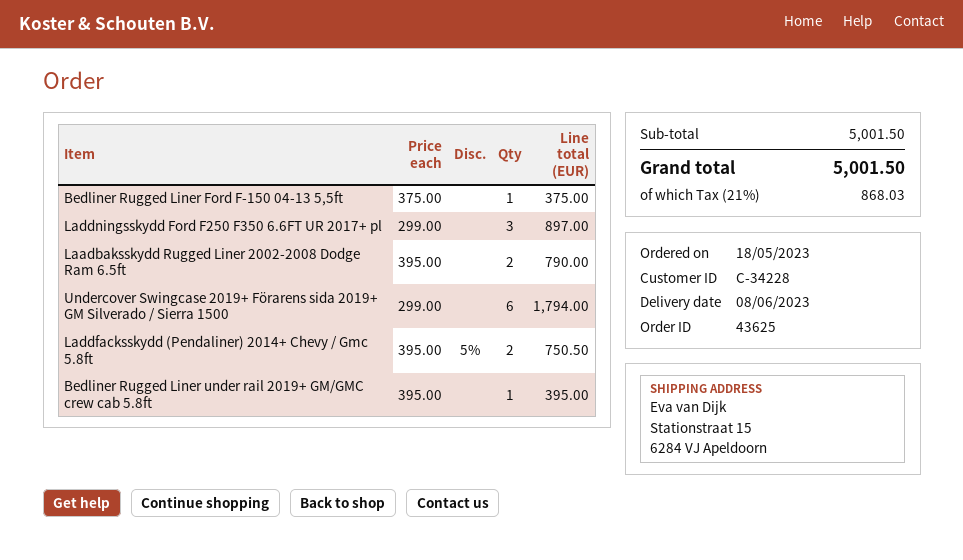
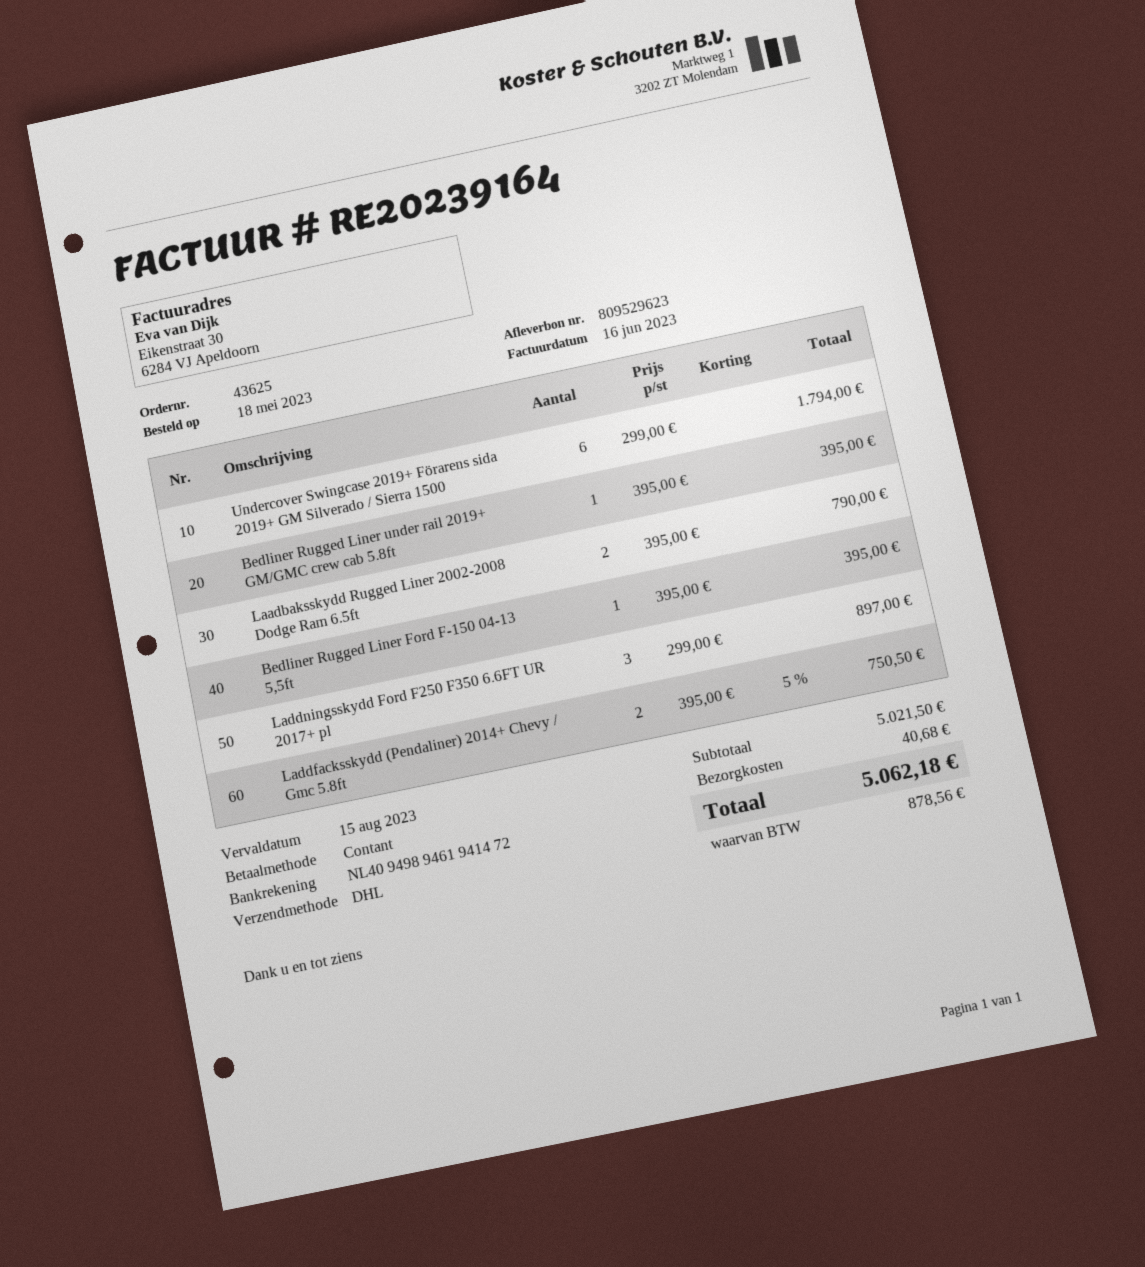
Bedliner Rugged Liner Ford F-150 04-13 5,5ft: 1 x 375.00 = 375.00 -> 1 x 395.00 = 395.00
subtotal: 5001.50 -> 5021.50
shipping: none -> 40.68
tax: 868.03 -> 878.56
total: 5001.50 -> 5062.18

